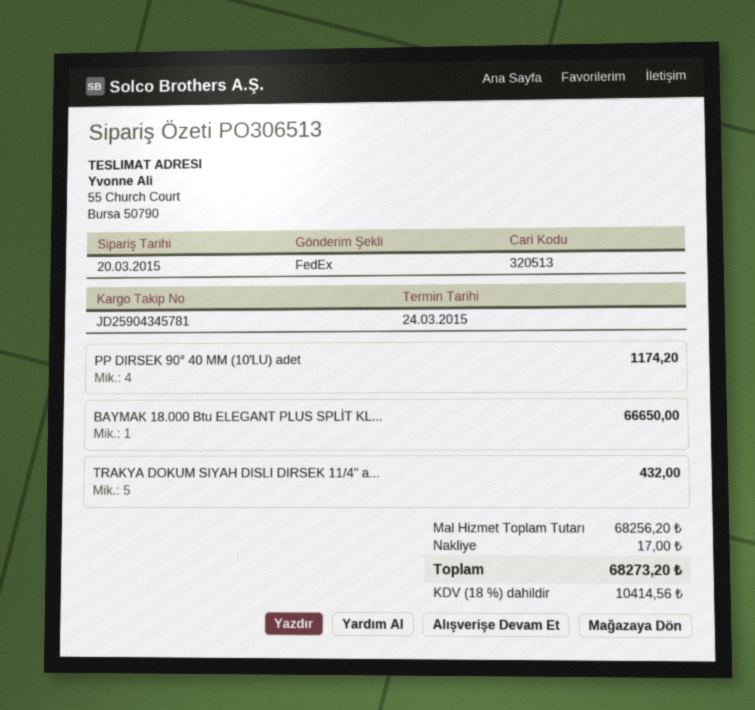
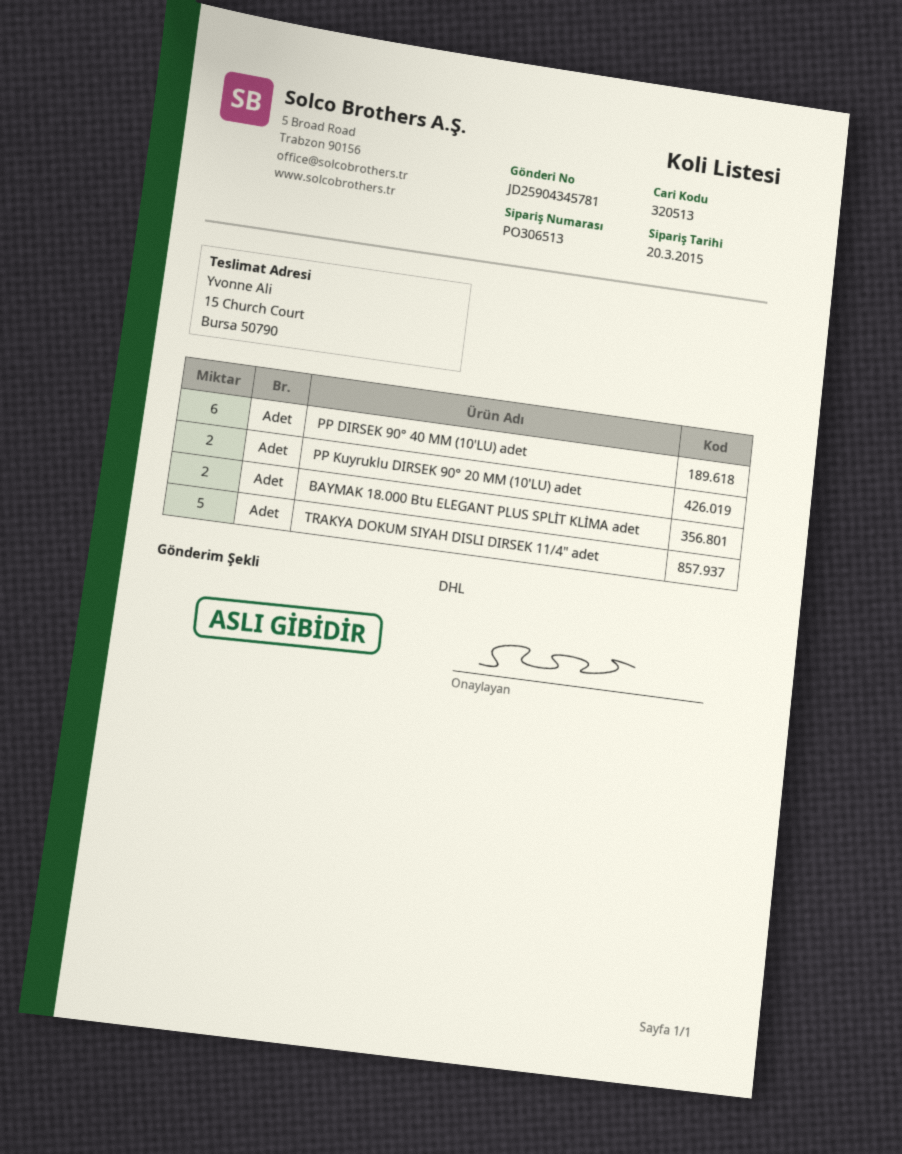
shipping method: FedEx -> DHL
ship to: 55 Church Court, Bursa 50790 -> 15 Church Court, Bursa 50790
PP DIRSEK 90° 40 MM (10'LU) adet: 4 -> 6
BAYMAK 18.000 Btu ELEGANT PLUS SPLİT KL...: 1 -> 2
PP Kuyruklu DIRSEK 90° 20 MM (10'LU) adet: none -> 2

